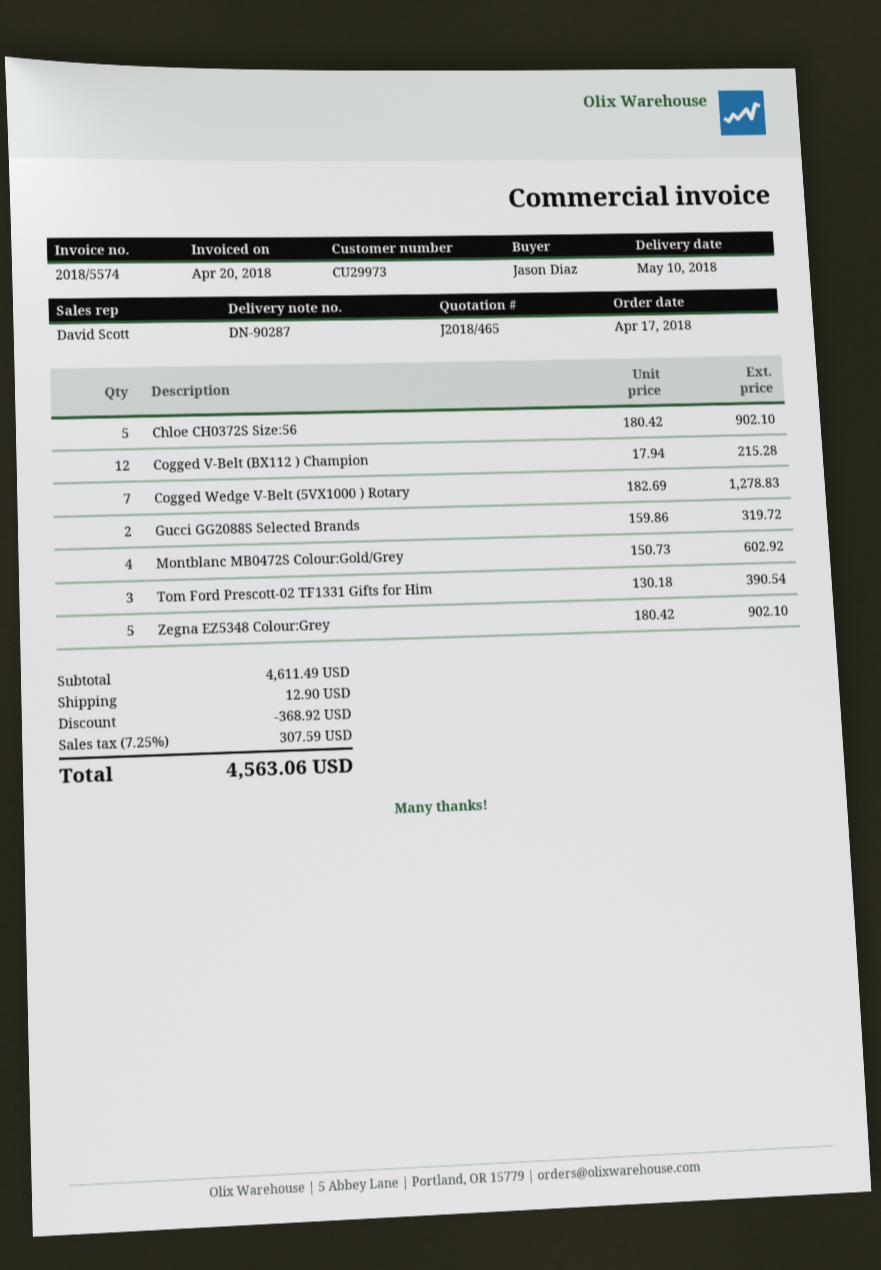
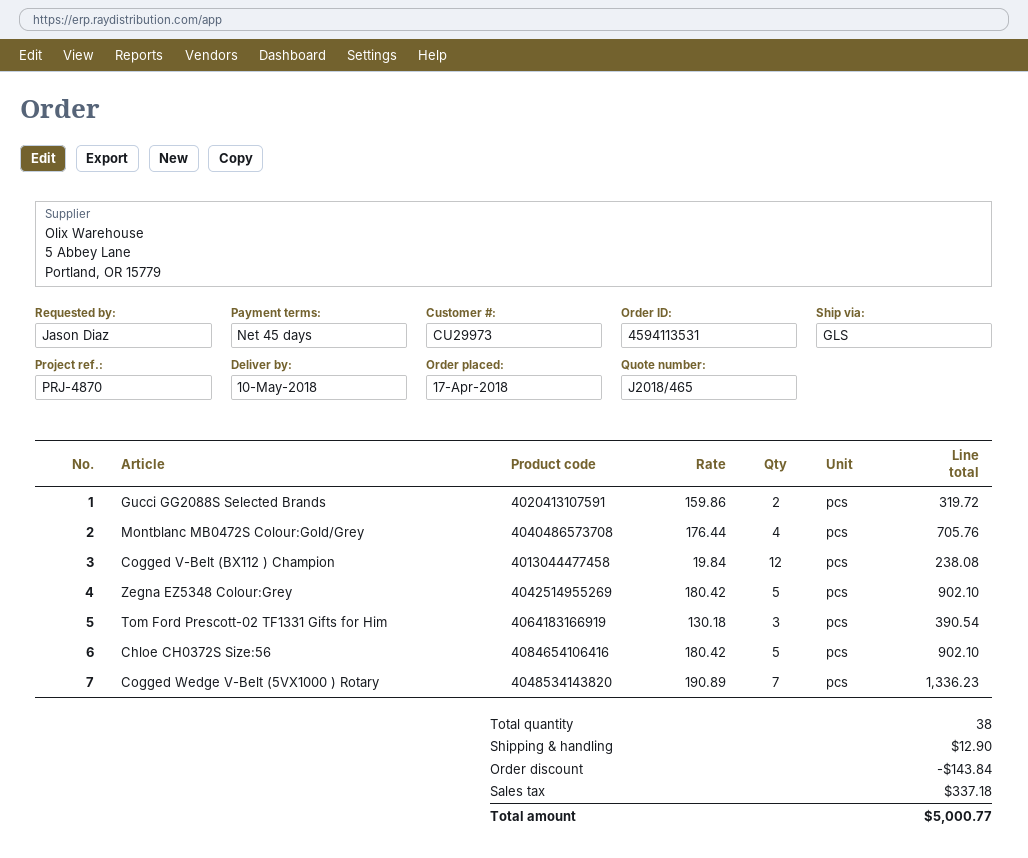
Cogged V-Belt (BX112 ) Champion: 12 x 17.94 = 215.28 -> 12 x 19.84 = 238.08
Cogged Wedge V-Belt (5VX1000 ) Rotary: 7 x 182.69 = 1278.83 -> 7 x 190.89 = 1336.23
Montblanc MB0472S Colour:Gold/Grey: 4 x 150.73 = 602.92 -> 4 x 176.44 = 705.76
discount: 368.92 -> 143.84
tax: 307.59 -> 337.18
total: 4563.06 -> 5000.77

